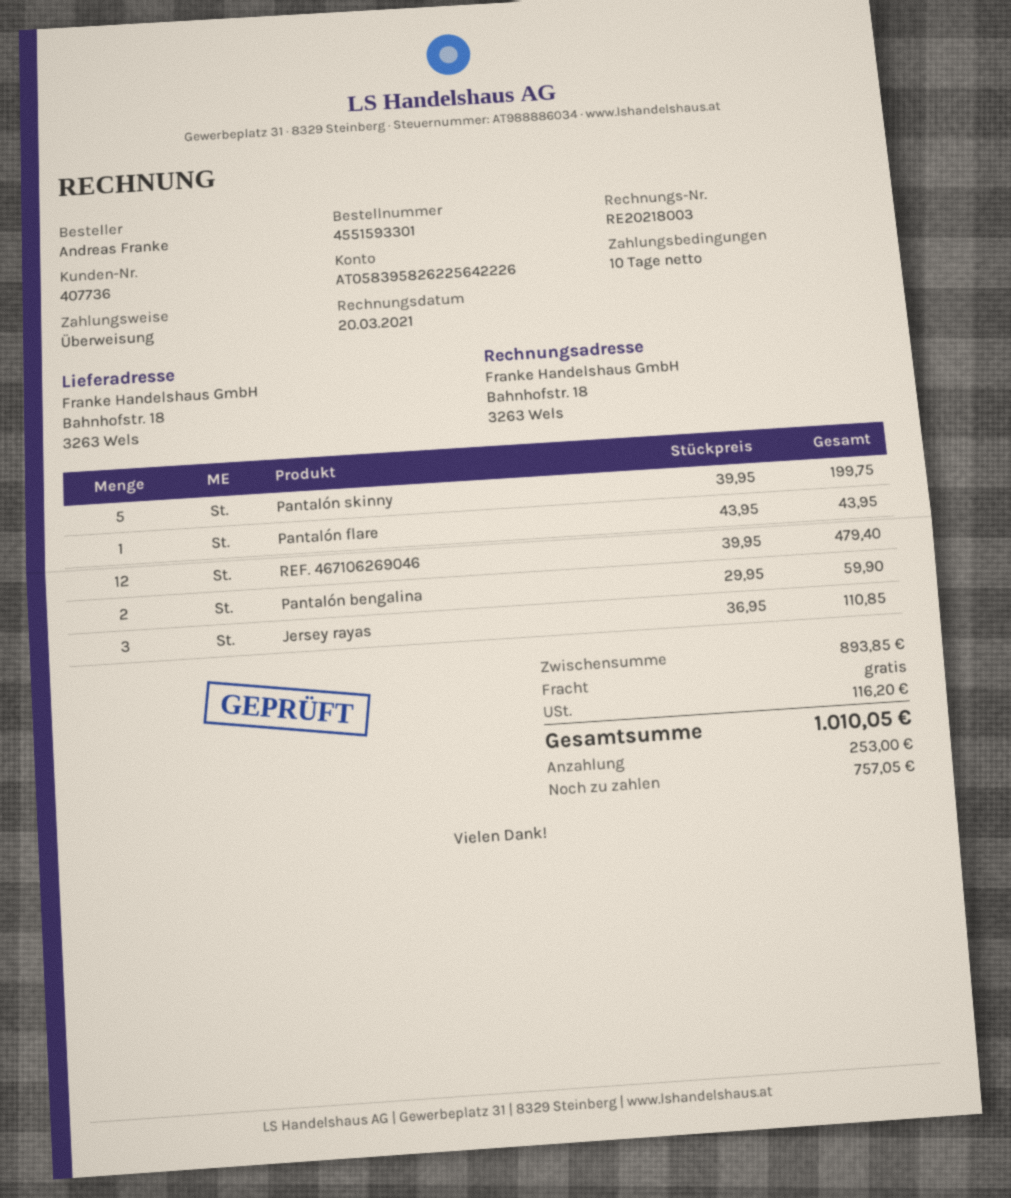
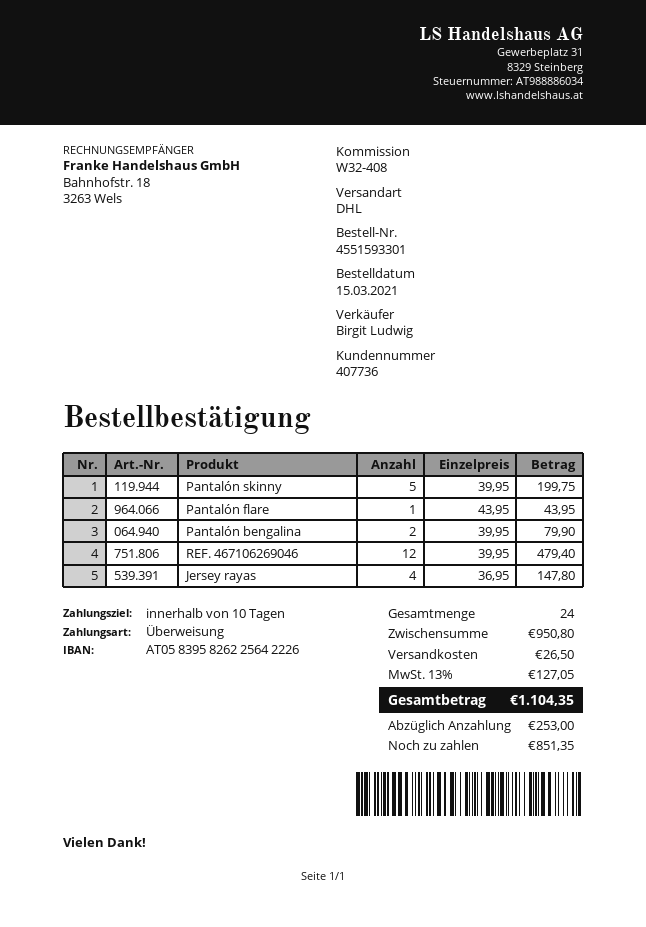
Pantalón bengalina: 2 x 29.95 = 59.90 -> 2 x 39.95 = 79.90
Jersey rayas: 3 x 36.95 = 110.85 -> 4 x 36.95 = 147.80
subtotal: 893.85 -> 950.80
shipping: 0.00 -> 26.50
tax: 116.20 -> 127.05
total: 1010.05 -> 1104.35
balance: 757.05 -> 851.35

